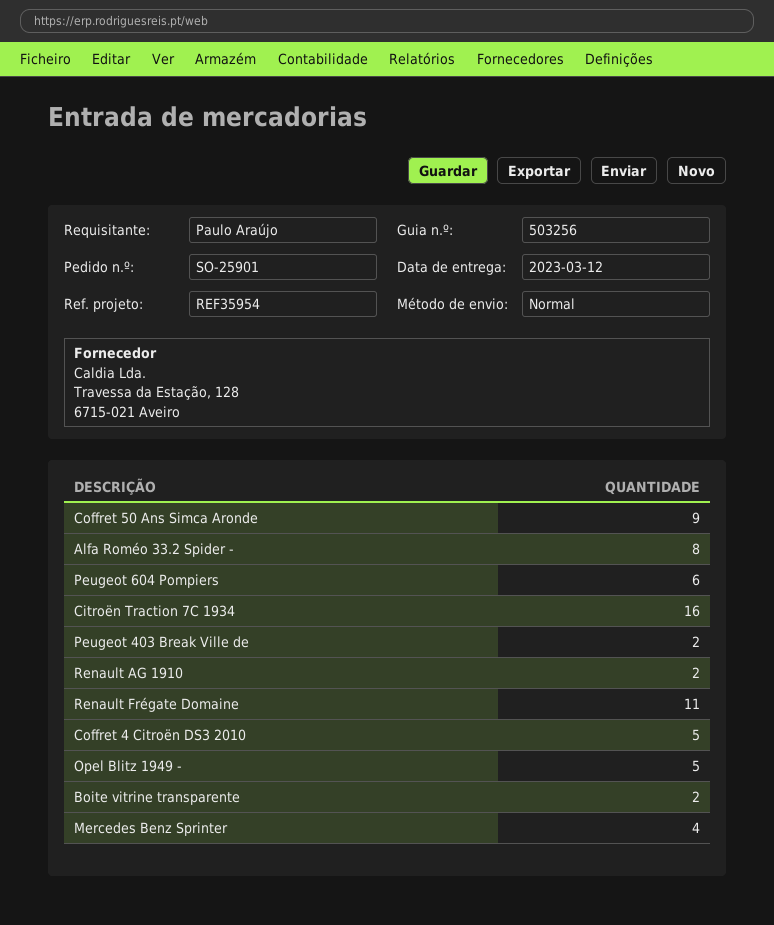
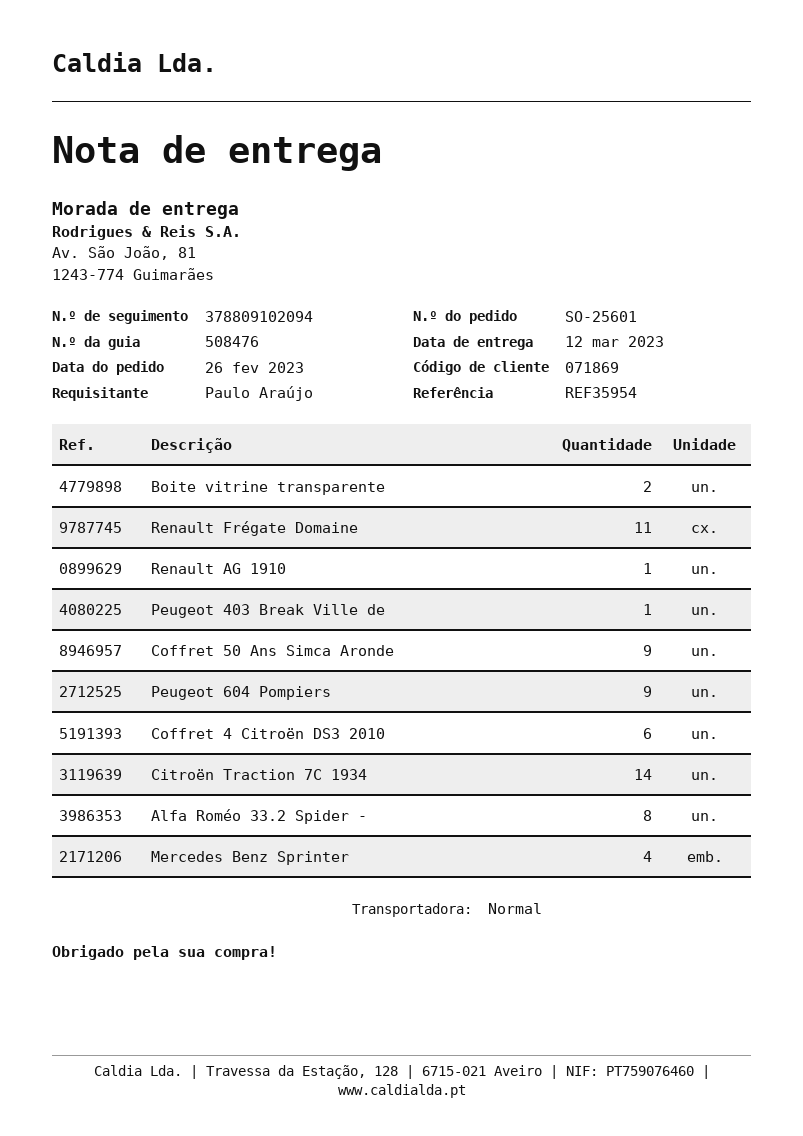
order number: SO-25901 -> SO-25601
delivery note number: 503256 -> 508476
Peugeot 604 Pompiers: 6 -> 9
Citroën Traction 7C 1934: 16 -> 14
Peugeot 403 Break Ville de: 2 -> 1
Renault AG 1910: 2 -> 1
Coffret 4 Citroën DS3 2010: 5 -> 6
Opel Blitz 1949 -: 5 -> none

